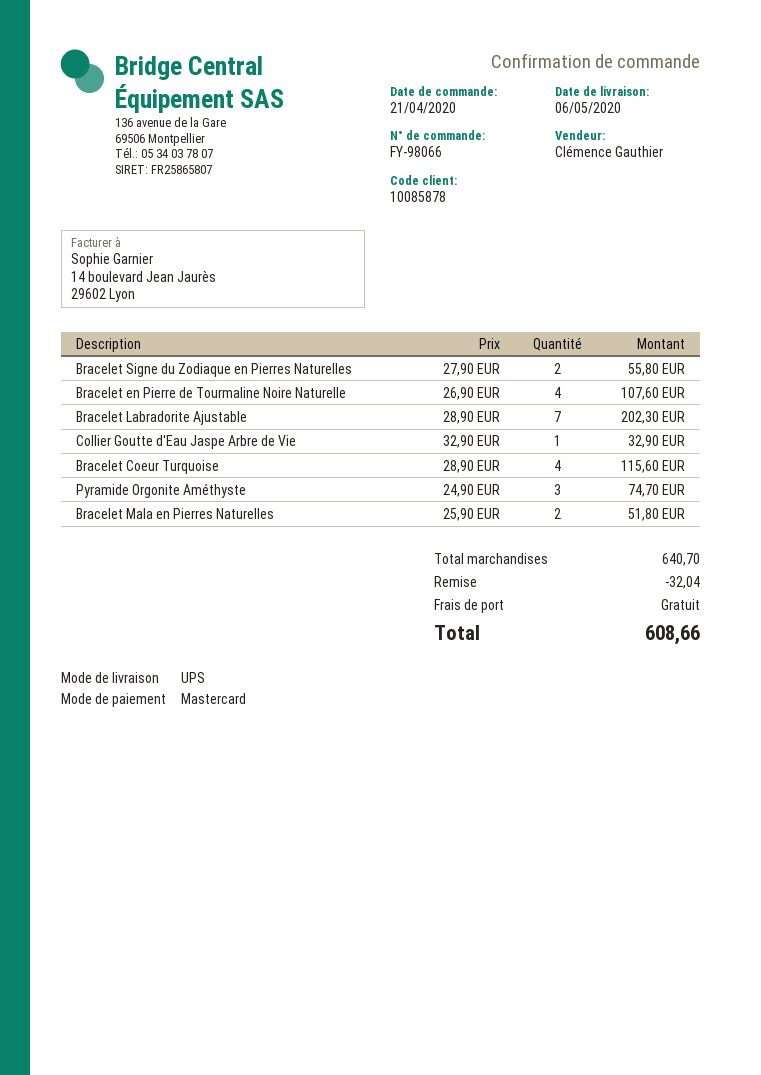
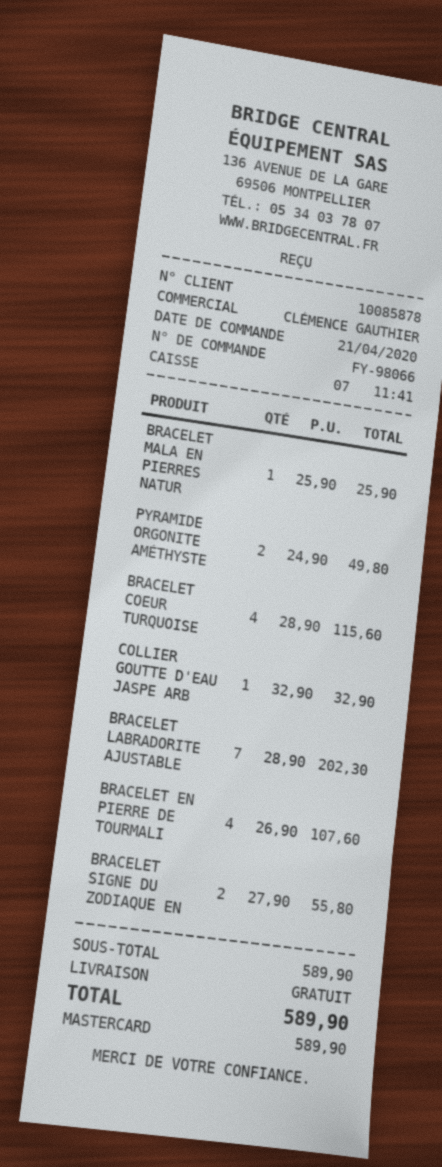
Pyramide Orgonite Améthyste: 3 x 24.90 = 74.70 -> 2 x 24.90 = 49.80
Bracelet Mala en Pierres Naturelles: 2 x 25.90 = 51.80 -> 1 x 25.90 = 25.90
subtotal: 640.70 -> 589.90
discount: 32.04 -> none
total: 608.66 -> 589.90

